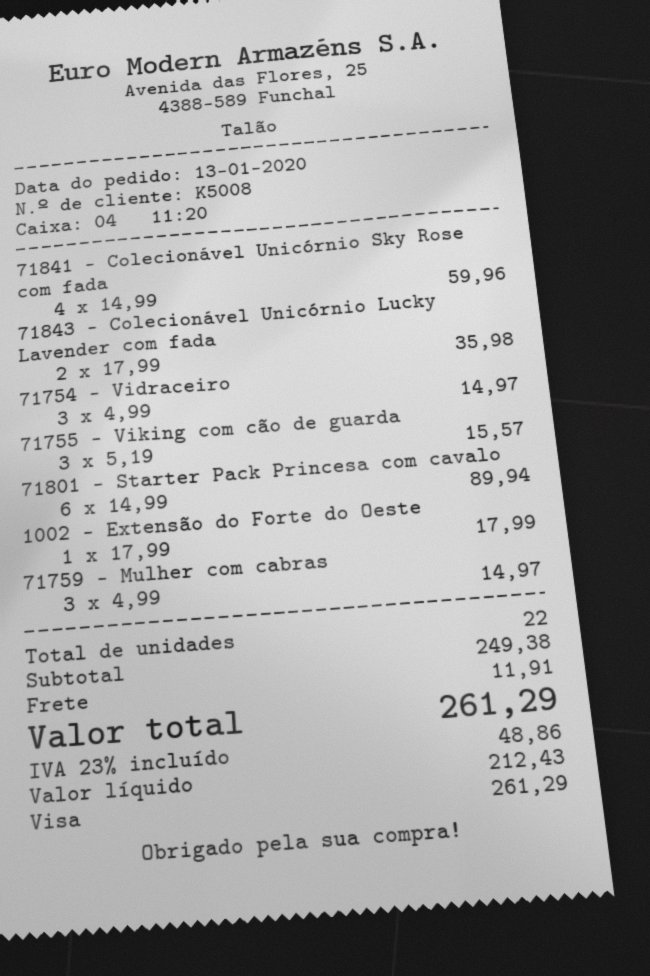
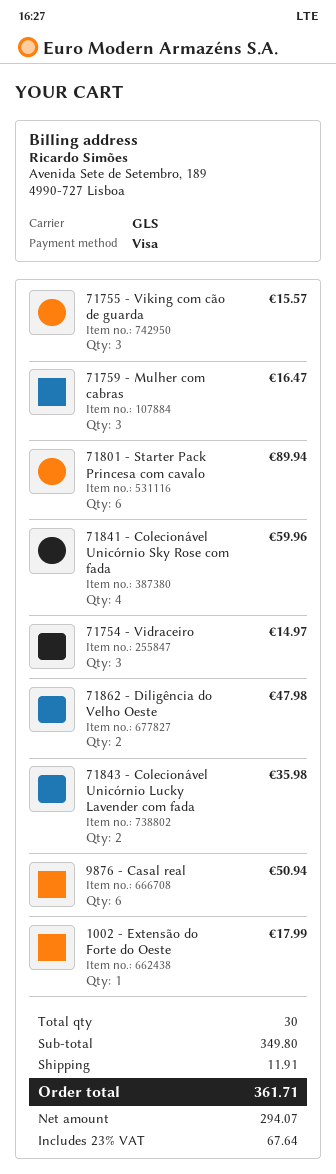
71759 - Mulher com cabras: 3 for 14.97 -> 3 for 16.47
71862 - Diligência do Velho Oeste: none -> 2 for 47.98
9876 - Casal real: none -> 6 for 50.94
total quantity: 22 -> 30
subtotal: 249.38 -> 349.80
net: 212.43 -> 294.07
tax: 23% = 48.86 -> 23% = 67.64
total: 261.29 -> 361.71

